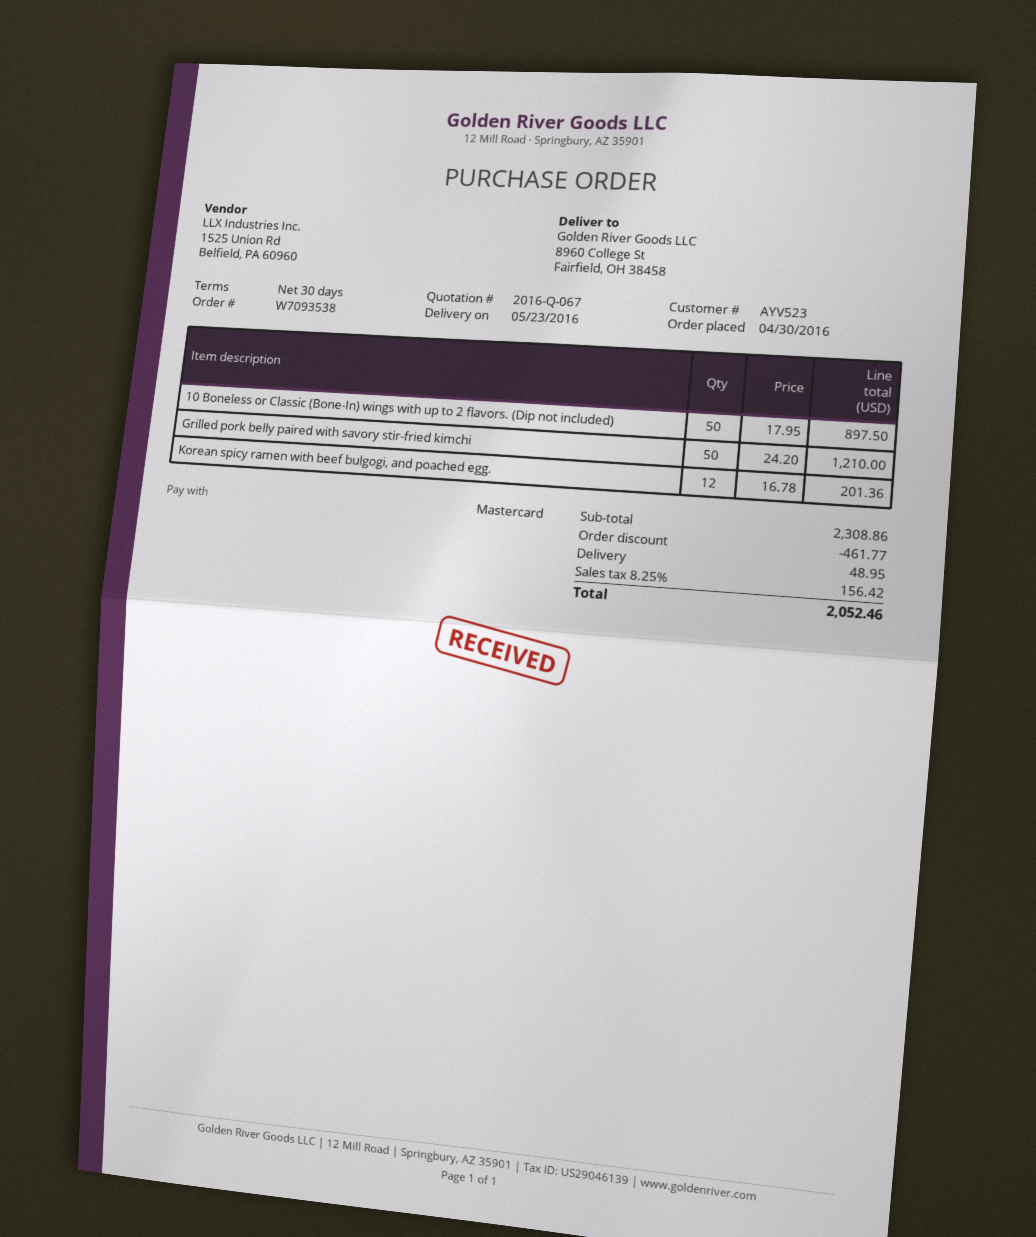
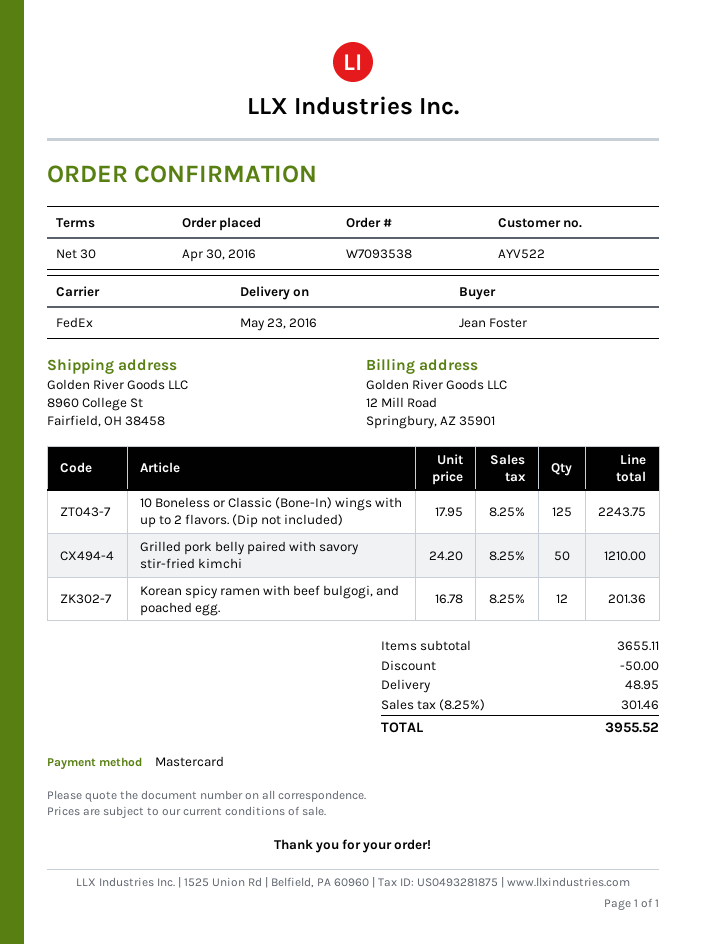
customer number: AYV523 -> AYV522
10 Boneless or Classic (Bone-In) wings with up to 2 flavors. (Dip not included): 50 x 17.95 = 897.50 -> 125 x 17.95 = 2243.75
subtotal: 2308.86 -> 3655.11
discount: 461.77 -> 50.00
tax: 8.25% = 156.42 -> 8.25% = 301.46
total: 2052.46 -> 3955.52

